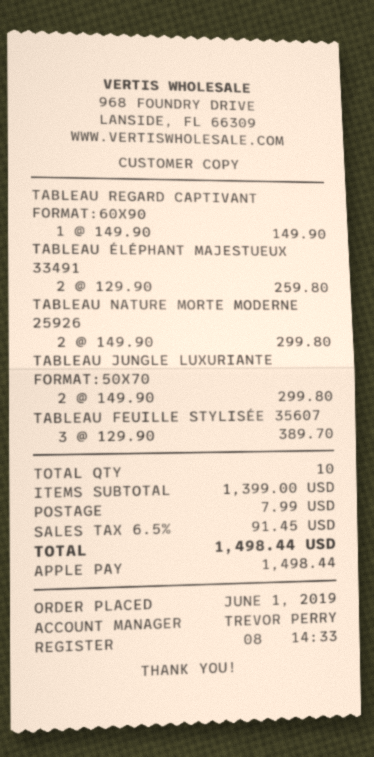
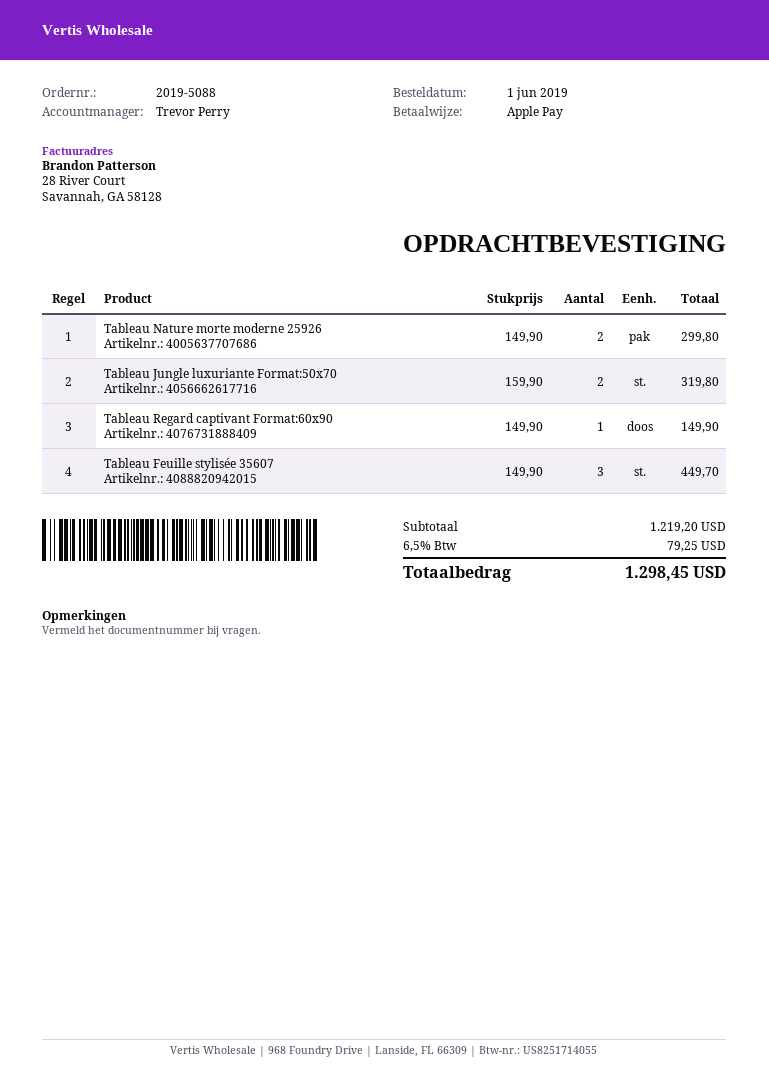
TABLEAU ÉLÉPHANT MAJESTUEUX 33491: 2 x 129.90 = 259.80 -> none
TABLEAU JUNGLE LUXURIANTE FORMAT:50X70: 2 x 149.90 = 299.80 -> 2 x 159.90 = 319.80
TABLEAU FEUILLE STYLISÉE 35607: 3 x 129.90 = 389.70 -> 3 x 149.90 = 449.70
subtotal: 1399.00 -> 1219.20
shipping: 7.99 -> none
tax: 6.5% = 91.45 -> 6.5% = 79.25
total: 1498.44 -> 1298.45

